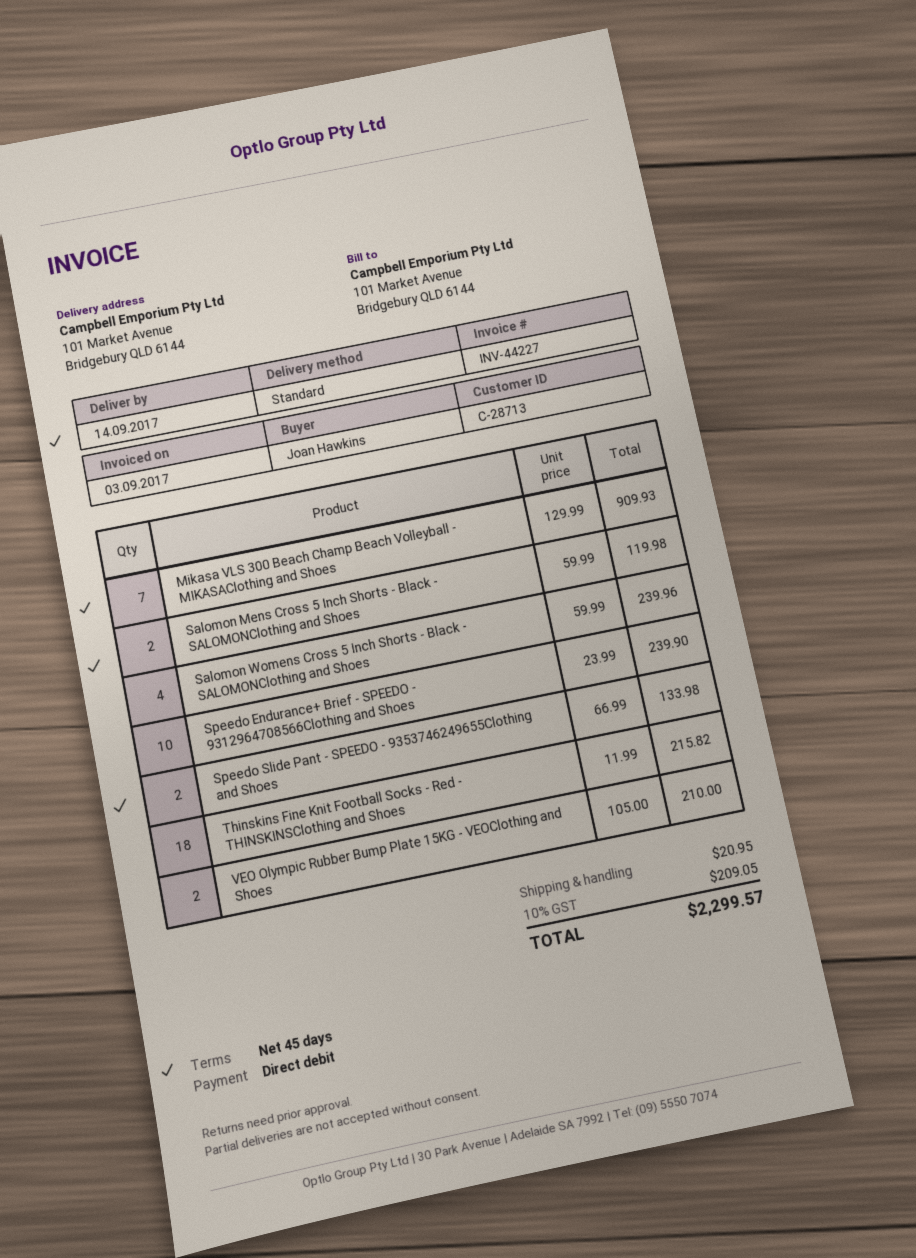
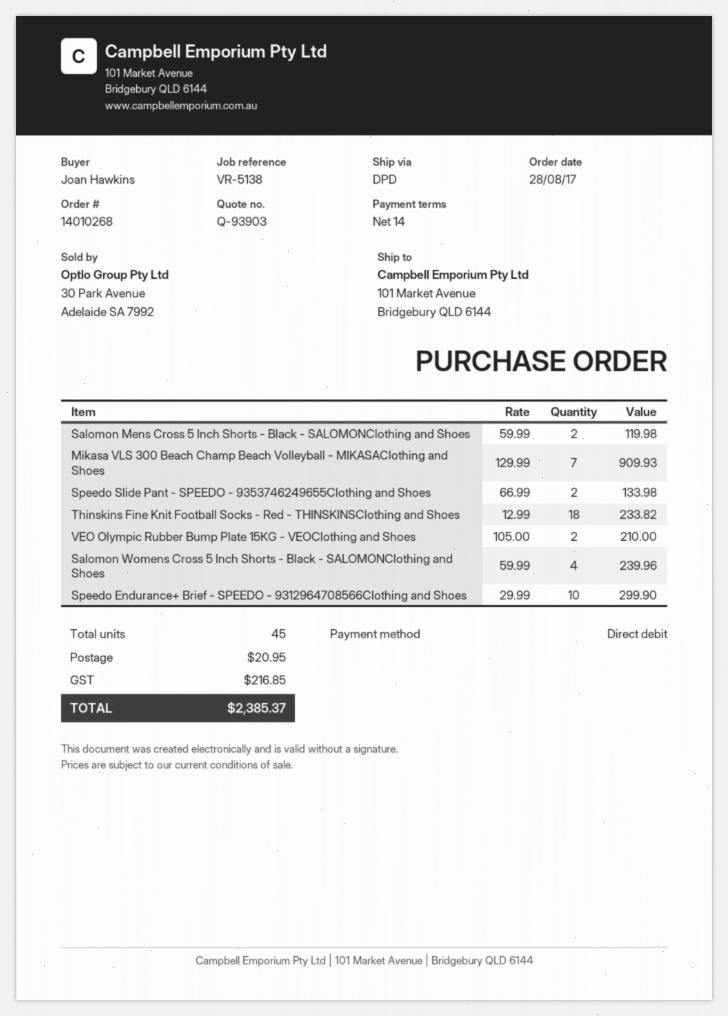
payment terms: 45 days -> 14 days
shipping method: standard -> DPD
Speedo Endurance+ Brief - SPEEDO - 9312964708566Clothing and Shoes: 10 x 23.99 = 239.90 -> 10 x 29.99 = 299.90
Thinskins Fine Knit Football Socks - Red - THINSKINSClothing and Shoes: 18 x 11.99 = 215.82 -> 18 x 12.99 = 233.82
tax: 209.05 -> 216.85
total: 2299.57 -> 2385.37

